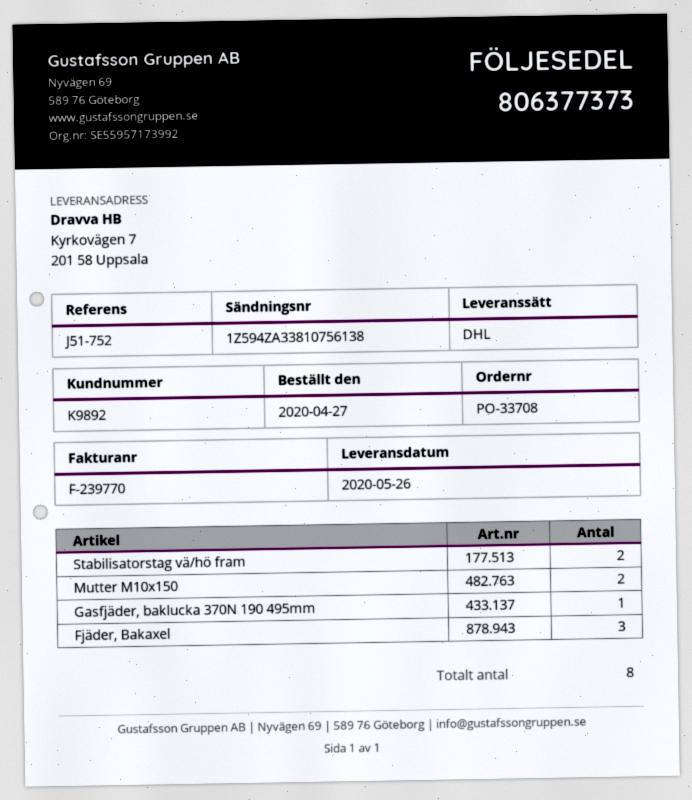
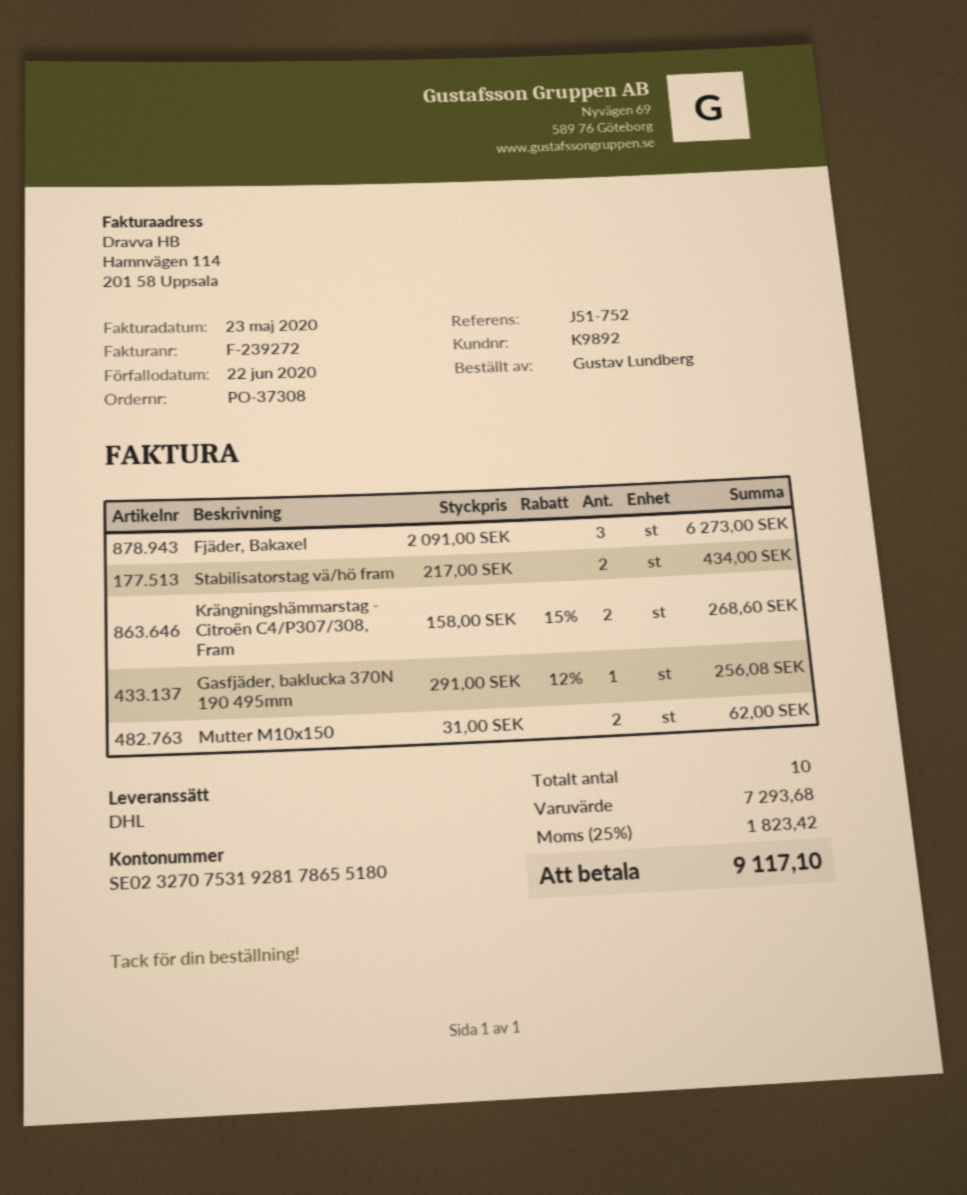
order number: PO-33708 -> PO-37308
invoice number: F-239770 -> F-239272
Krängningshämmarstag - Citroën C4/P307/308, Fram: none -> 2
total quantity: 8 -> 10

